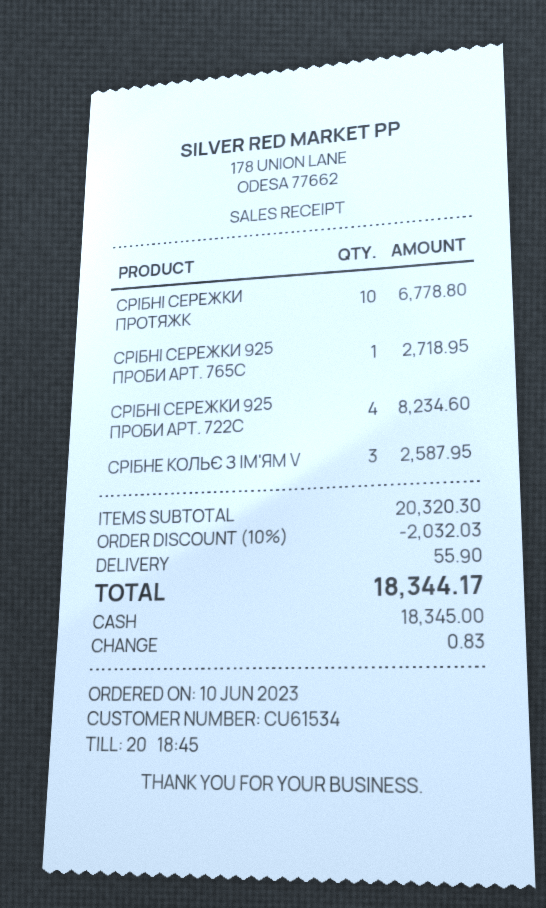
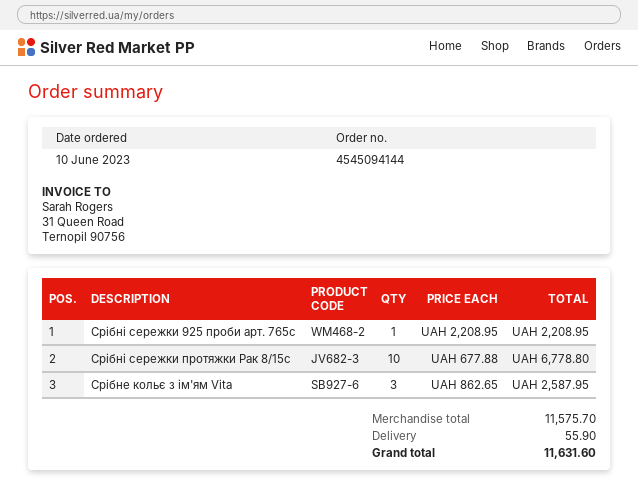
СРІБНІ СЕРЕЖКИ 925 ПРОБИ АРТ. 765С: 1 for 2718.95 -> 1 for 2208.95
СРІБНІ СЕРЕЖКИ 925 ПРОБИ АРТ. 722С: 4 for 8234.60 -> none
subtotal: 20320.30 -> 11575.70
discount: 10% = 2032.03 -> none
total: 18344.17 -> 11631.60

